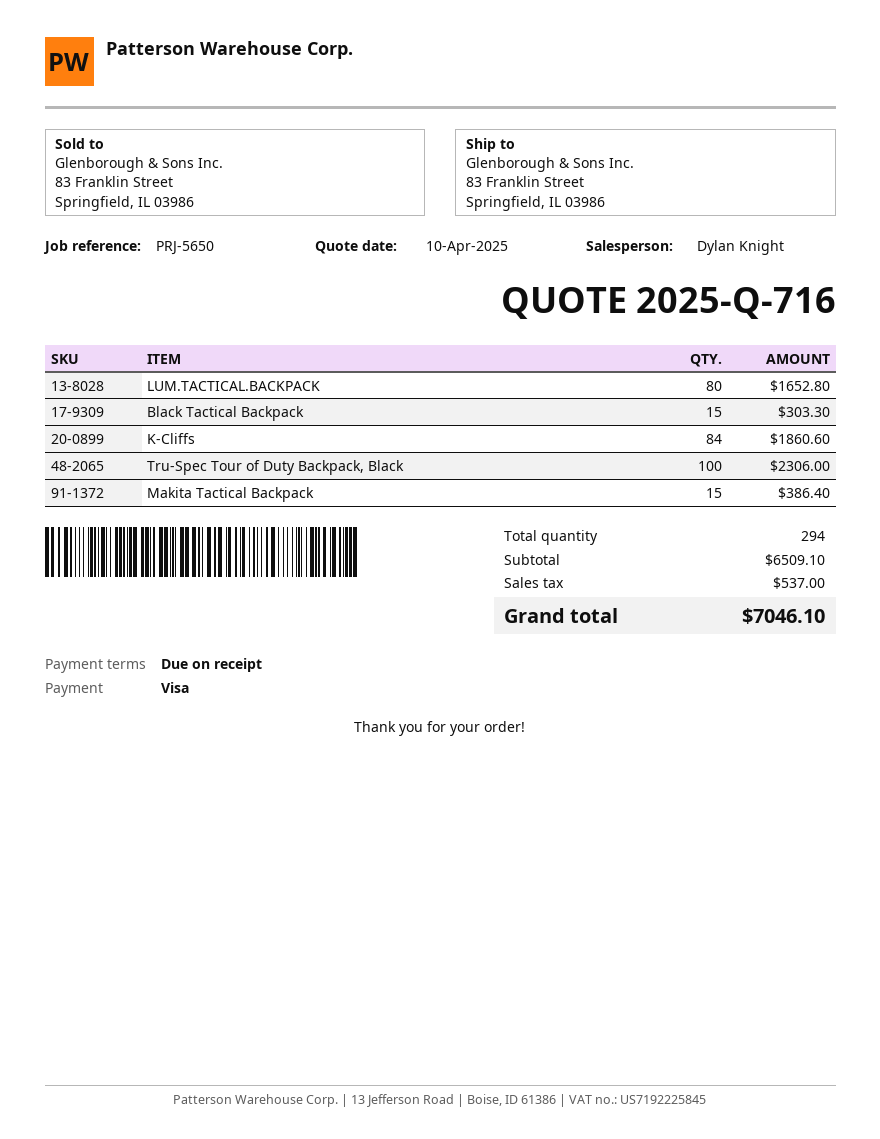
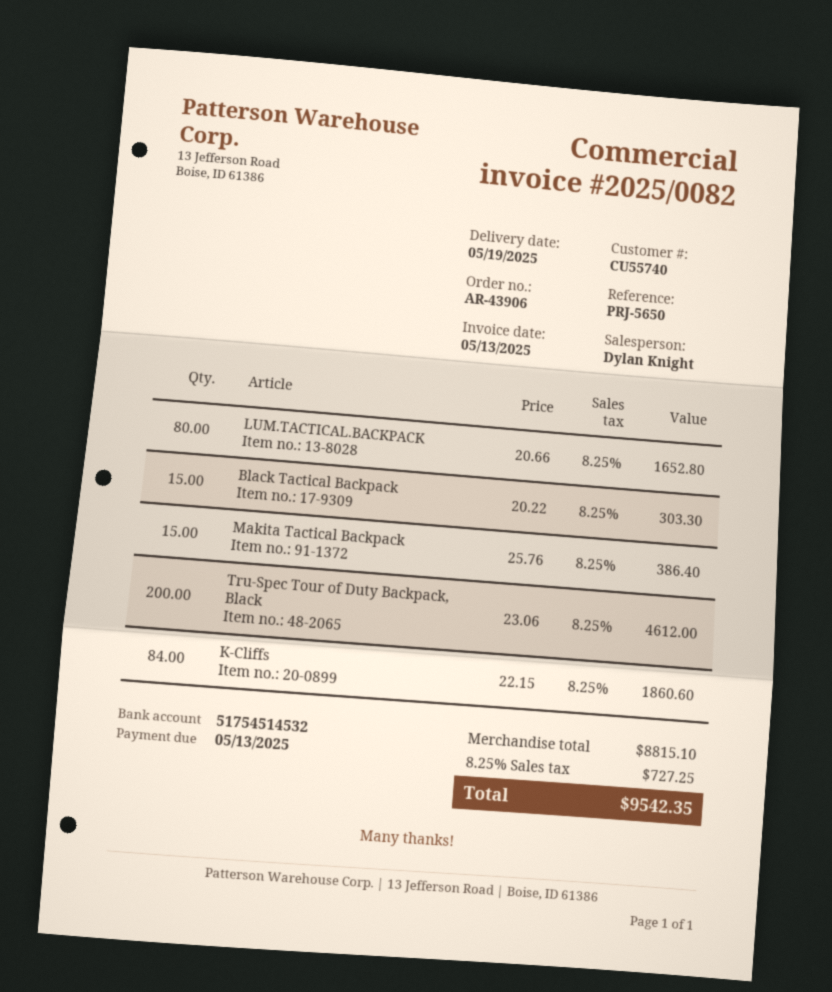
Tru-Spec Tour of Duty Backpack, Black: 100 for 2306.00 -> 200 for 4612.00
subtotal: 6509.10 -> 8815.10
tax: 537.00 -> 727.25
total: 7046.10 -> 9542.35

